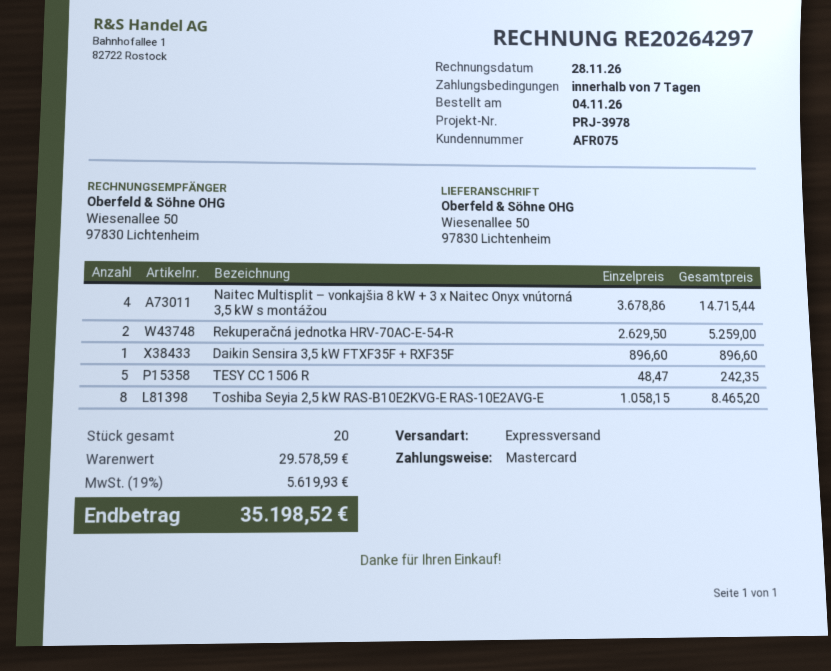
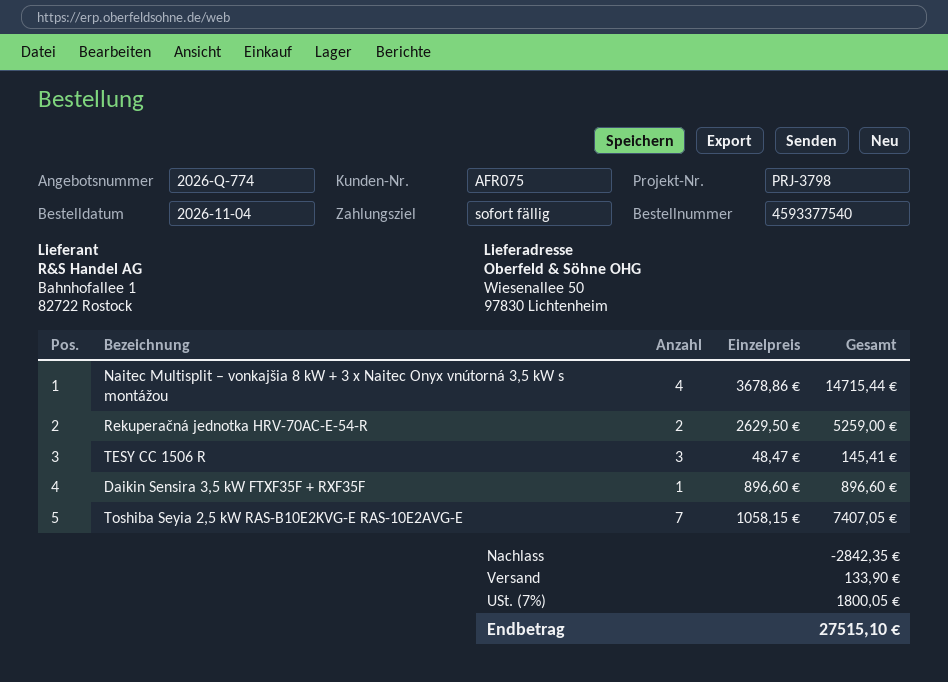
payment terms: 7 days -> on receipt
reference: PRJ-3978 -> PRJ-3798
TESY CC 1506 R: 5 x 48.47 = 242.35 -> 3 x 48.47 = 145.41
Toshiba Seyia 2,5 kW RAS-B10E2KVG-E RAS-10E2AVG-E: 8 x 1058.15 = 8465.20 -> 7 x 1058.15 = 7407.05
discount: none -> 2842.35
shipping: none -> 133.90
tax: 19% = 5619.93 -> 7% = 1800.05
total: 35198.52 -> 27515.10

